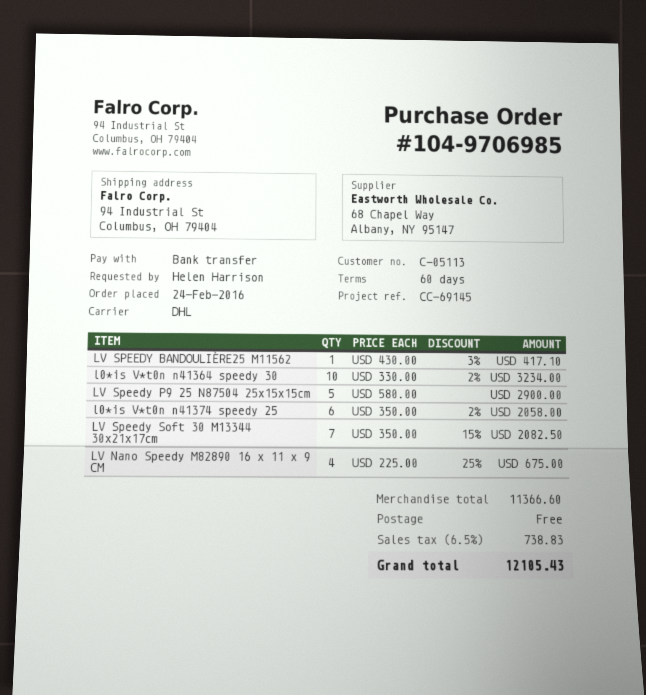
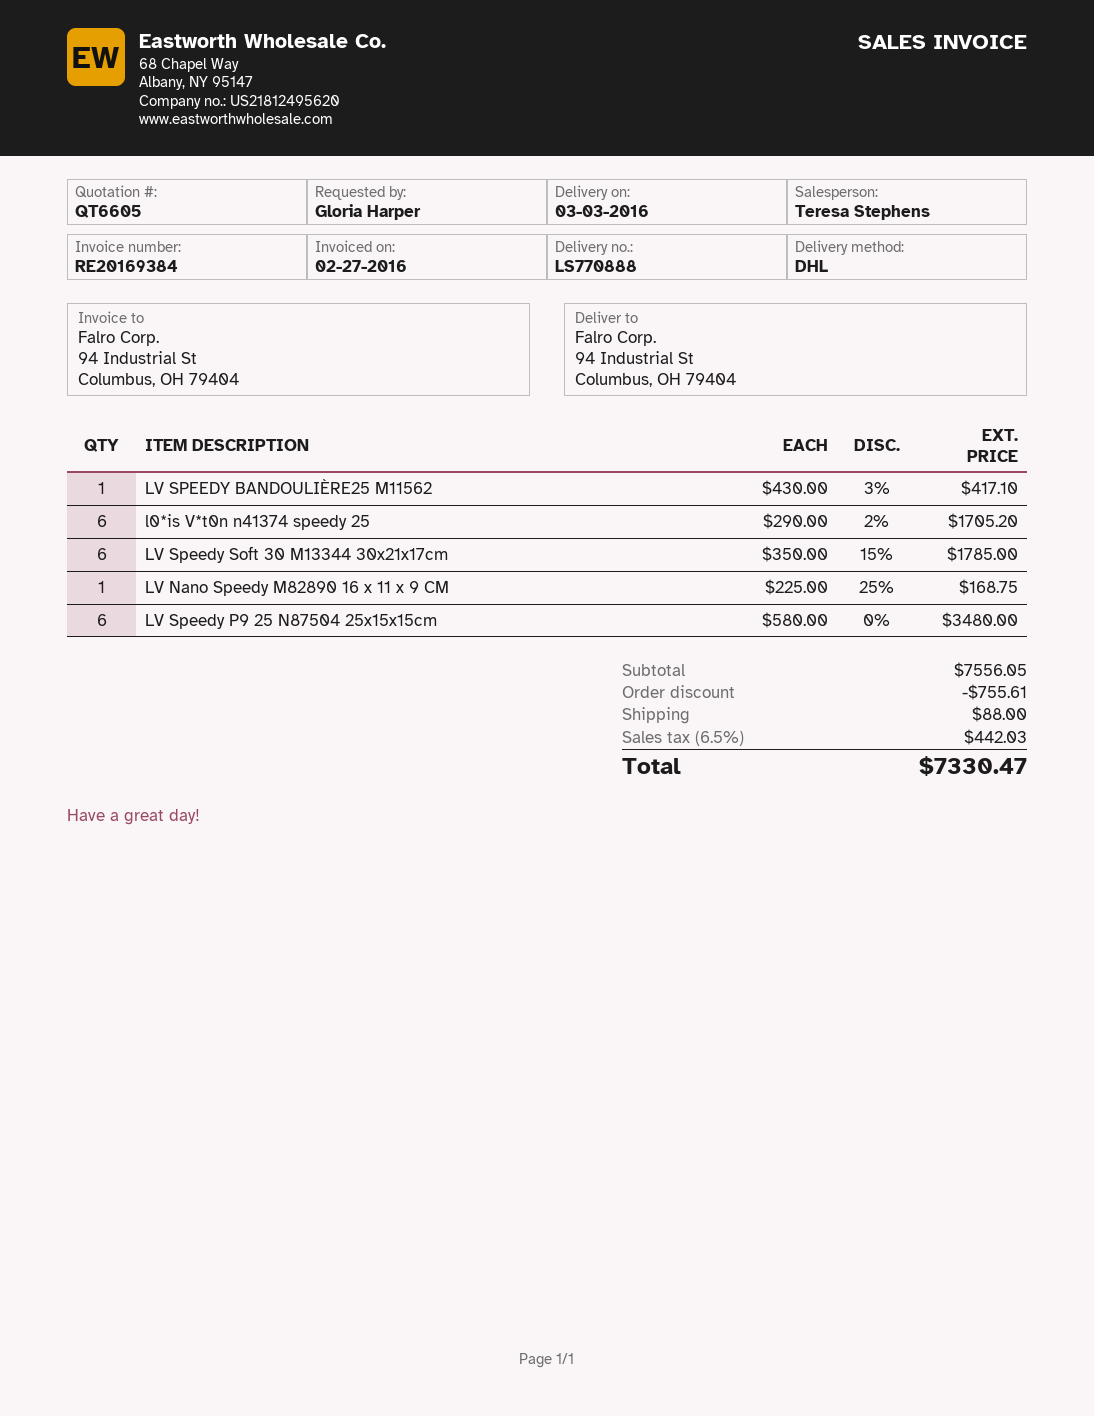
ordered by: Helen Harrison -> Gloria Harper
l0*is V*t0n n41364 speedy 30: 10 x 330.00 - 2% = 3234.00 -> none
LV Speedy P9 25 N87504 25x15x15cm: 5 x 580.00 = 2900.00 -> 6 x 580.00 = 3480.00
l0*is V*t0n n41374 speedy 25: 6 x 350.00 - 2% = 2058.00 -> 6 x 290.00 - 2% = 1705.20
LV Speedy Soft 30 M13344 30x21x17cm: 7 x 350.00 - 15% = 2082.50 -> 6 x 350.00 - 15% = 1785.00
LV Nano Speedy M82890 16 x 11 x 9 CM: 4 x 225.00 - 25% = 675.00 -> 1 x 225.00 - 25% = 168.75
subtotal: 11366.60 -> 7556.05
discount: none -> 755.61
shipping: 0.00 -> 88.00
tax: 6.5% = 738.83 -> 6.5% = 442.03
total: 12105.43 -> 7330.47

